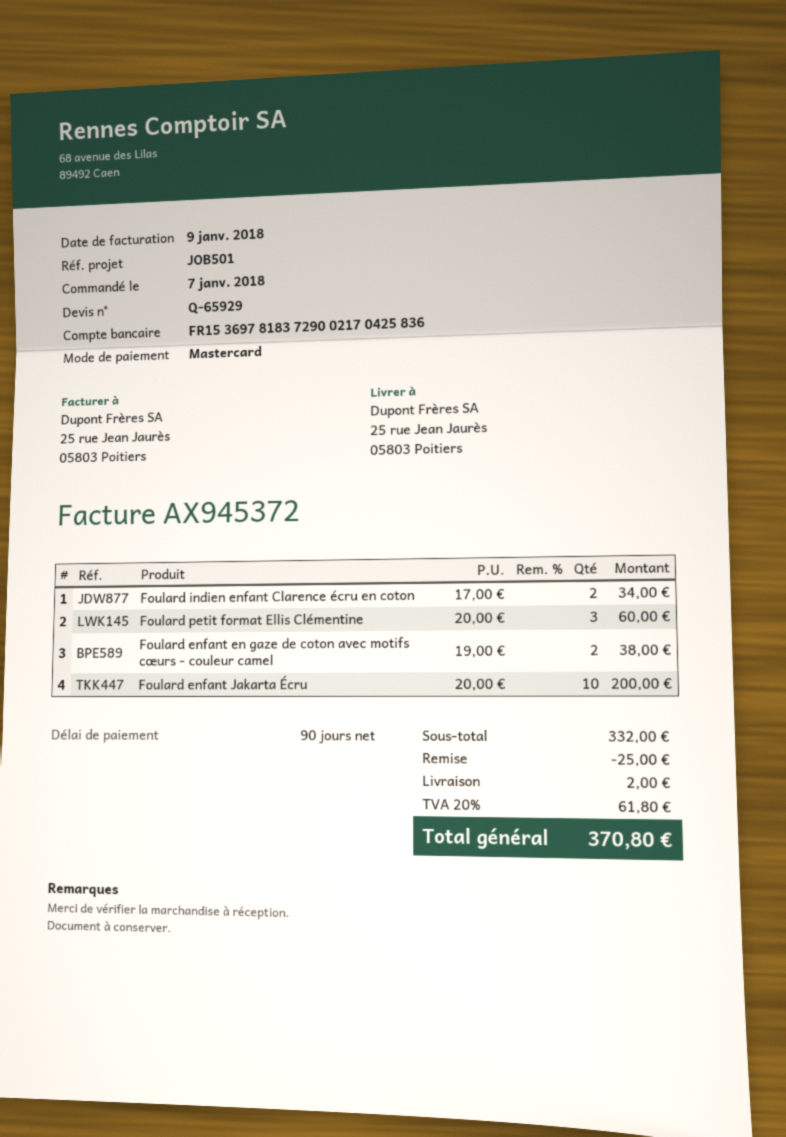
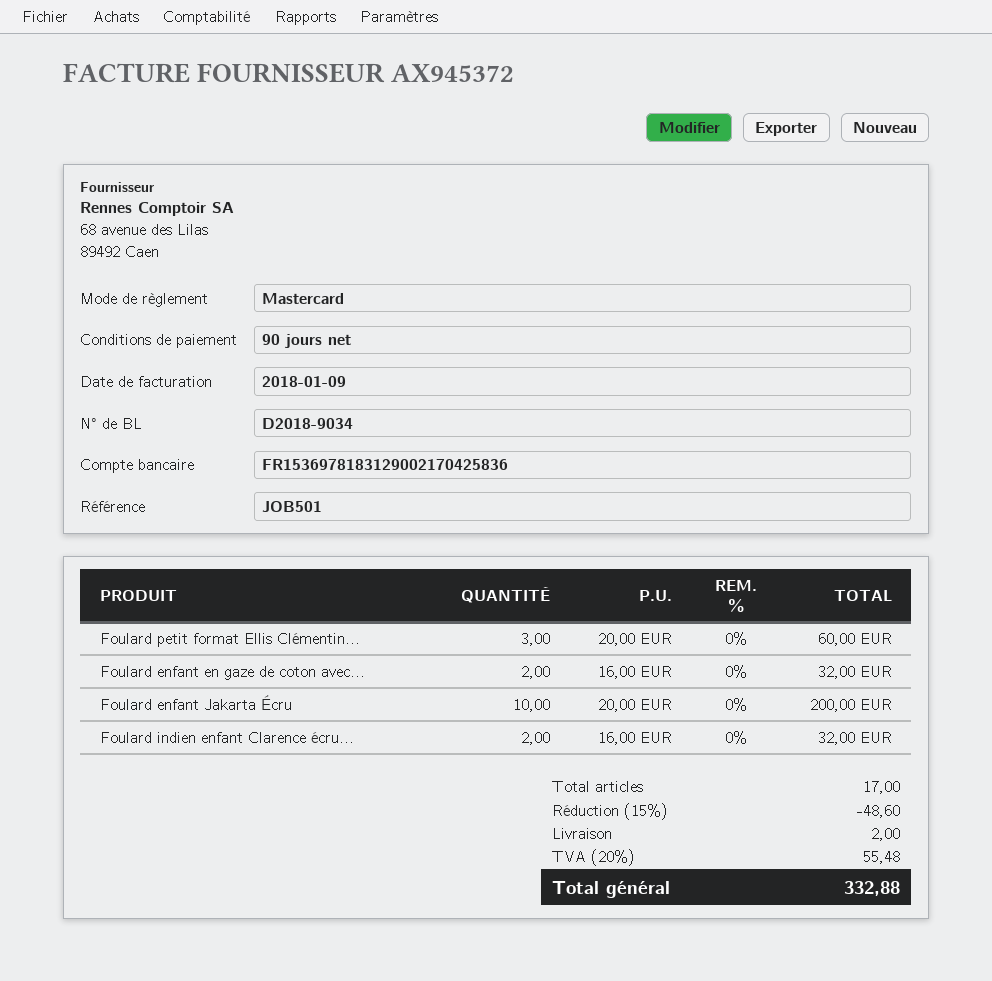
bank account: FR1536978183729002170425836 -> FR1536978183129002170425836
Foulard indien enfant Clarence écru en coton: 2 x 17.00 = 34.00 -> 2 x 16.00 = 32.00
Foulard enfant en gaze de coton avec motifs cœurs - couleur camel: 2 x 19.00 = 38.00 -> 2 x 16.00 = 32.00
discount: 25.00 -> 48.60
tax: 20% = 61.80 -> 20% = 55.48
total: 370.80 -> 332.88

